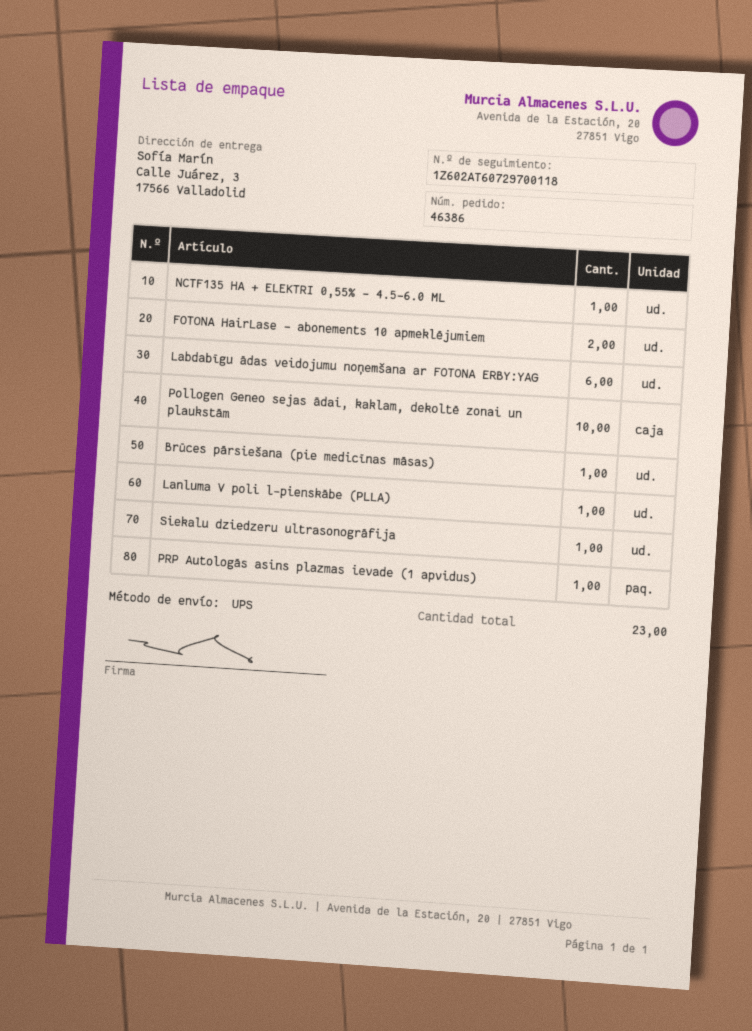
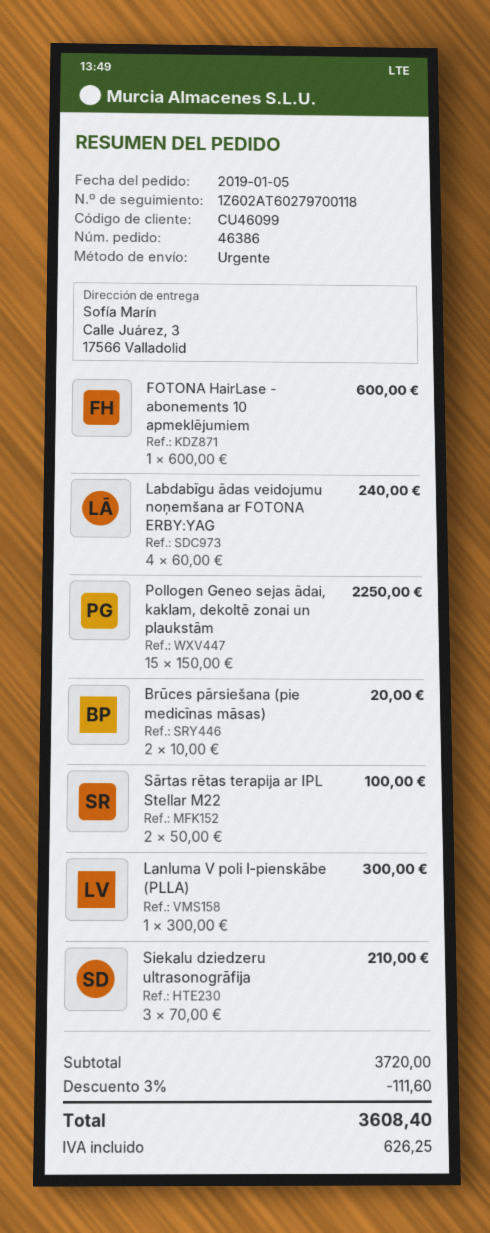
shipping method: UPS -> express
tracking number: 1Z602AT60729700118 -> 1Z602AT60279700118
NCTF135 HA + ELEKTRI 0,55% - 4.5-6.0 ML: 1 -> none
FOTONA HairLase - abonements 10 apmeklējumiem: 2 -> 1
Labdabīgu ādas veidojumu noņemšana ar FOTONA ERBY:YAG: 6 -> 4
Pollogen Geneo sejas ādai, kaklam, dekoltē zonai un plaukstām: 10 -> 15
Brūces pārsiešana (pie medicīnas māsas): 1 -> 2
Siekalu dziedzeru ultrasonogrāfija: 1 -> 3
PRP Autologās asins plazmas ievade (1 apvidus): 1 -> none
Sārtas rētas terapija ar IPL Stellar M22: none -> 2

